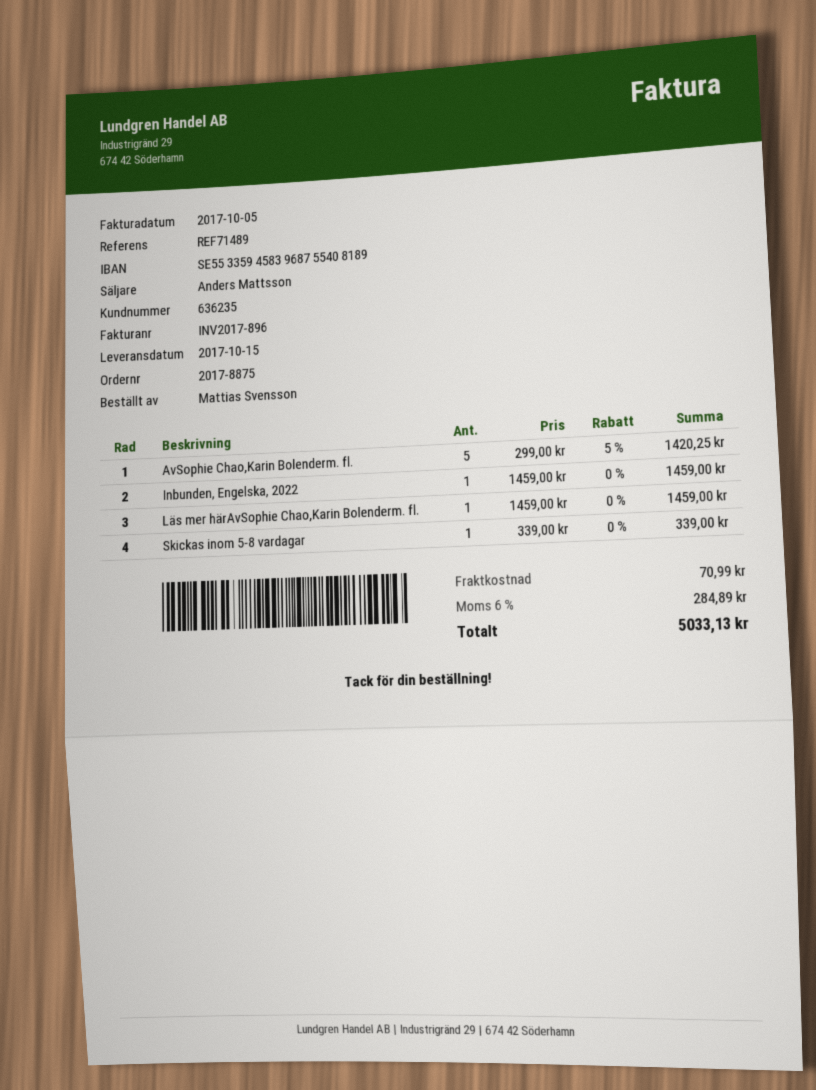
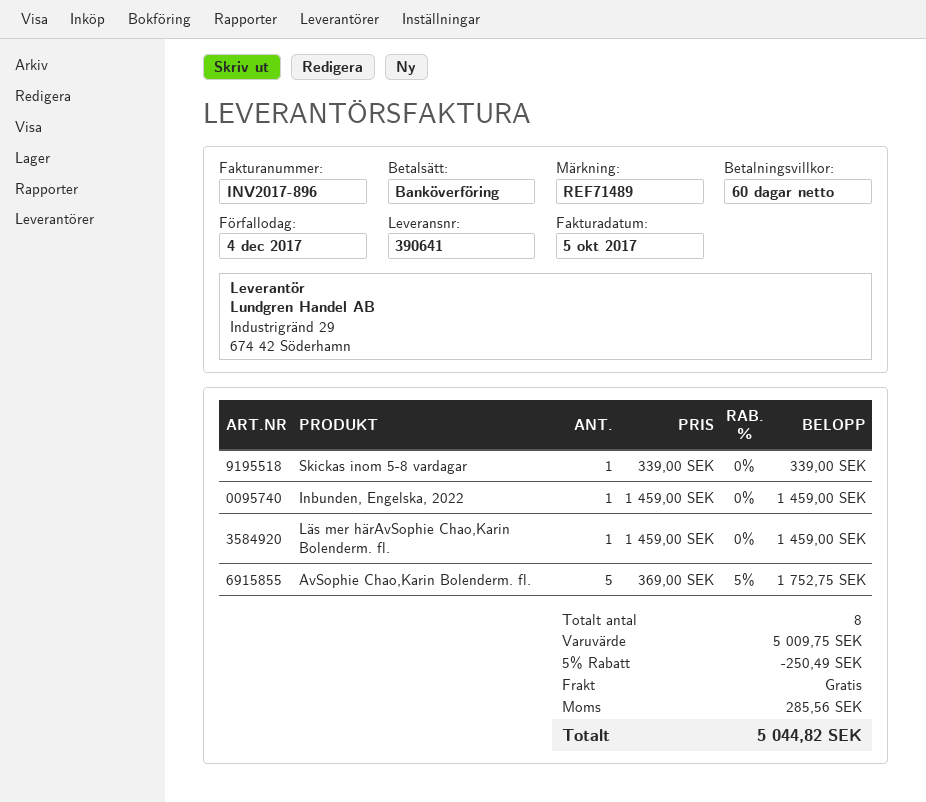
AvSophie Chao,Karin Bolenderm. fl.: 5 x 299.00 - 5% = 1420.25 -> 5 x 369.00 - 5% = 1752.75
discount: none -> 5% = 250.49
shipping: 70.99 -> 0.00
tax: 284.89 -> 285.56
total: 5033.13 -> 5044.82

